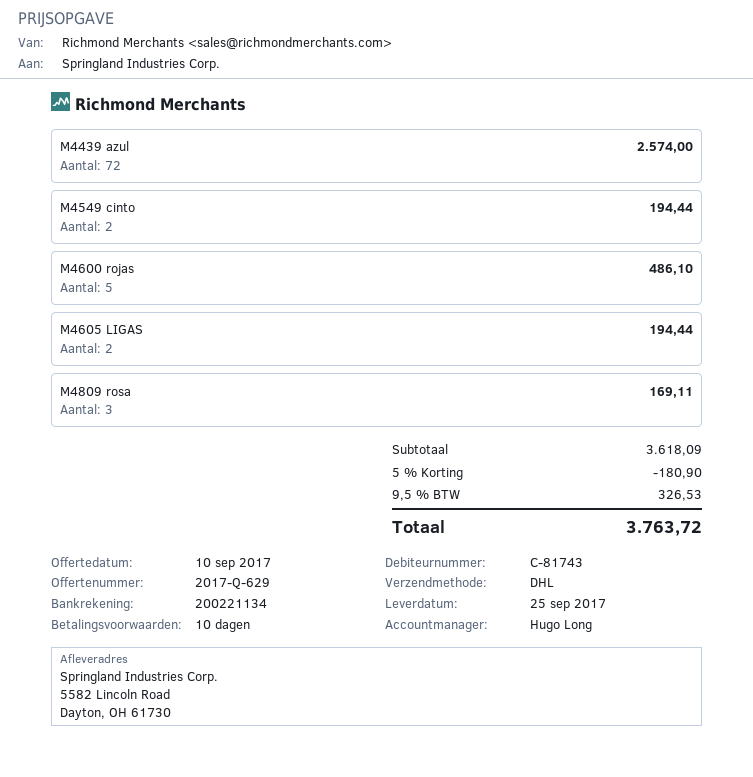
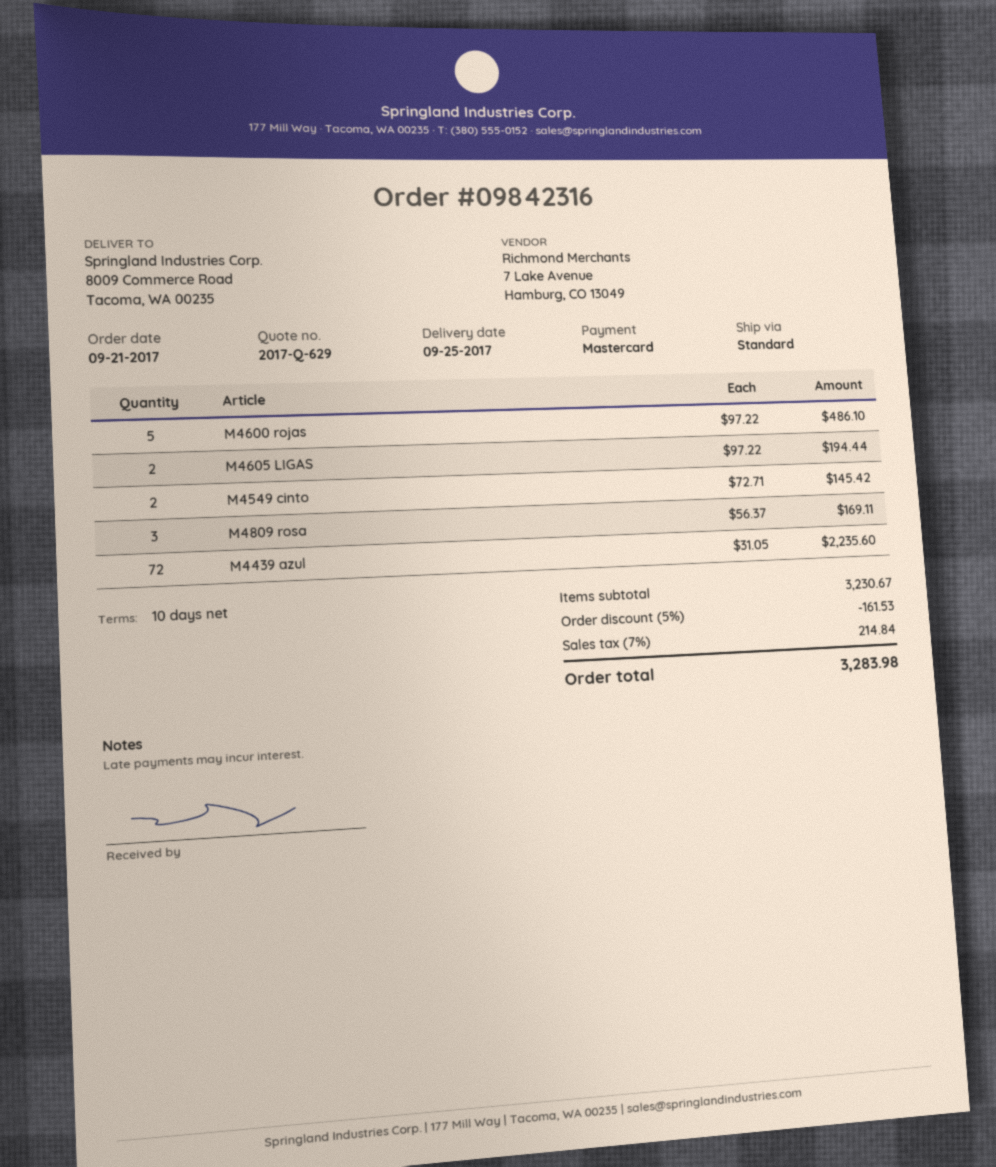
shipping method: DHL -> standard
ship to: 5582 Lincoln Road, Dayton, OH 61730 -> 8009 Commerce Road, Tacoma, WA 00235
M4439 azul: 72 for 2574.00 -> 72 for 2235.60
M4549 cinto: 2 for 194.44 -> 2 for 145.42
subtotal: 3618.09 -> 3230.67
discount: 5% = 180.90 -> 5% = 161.53
tax: 9.5% = 326.53 -> 7% = 214.84
total: 3763.72 -> 3283.98

